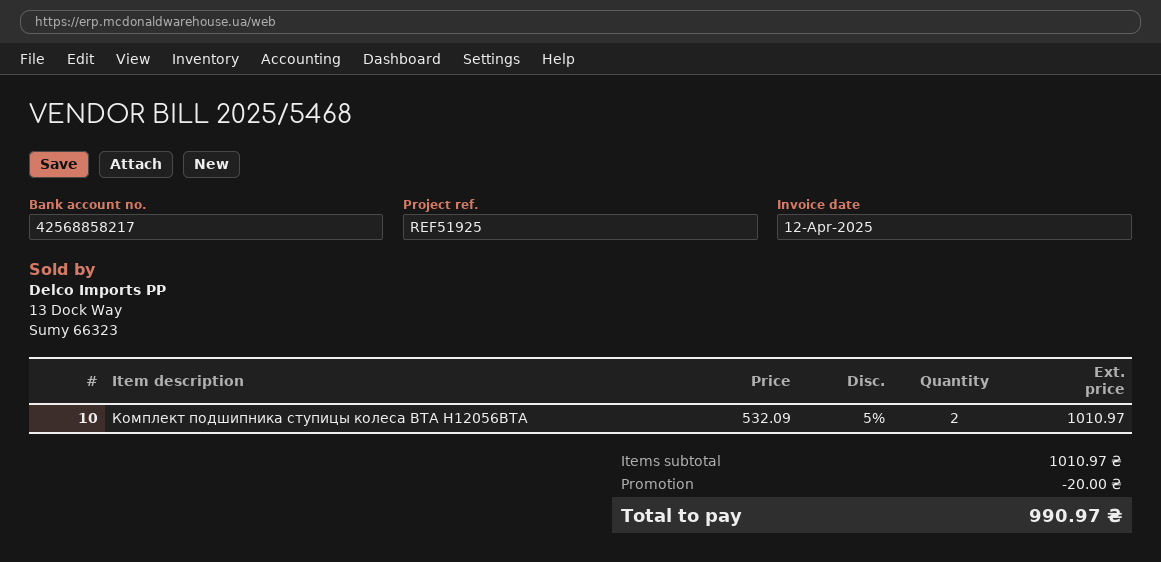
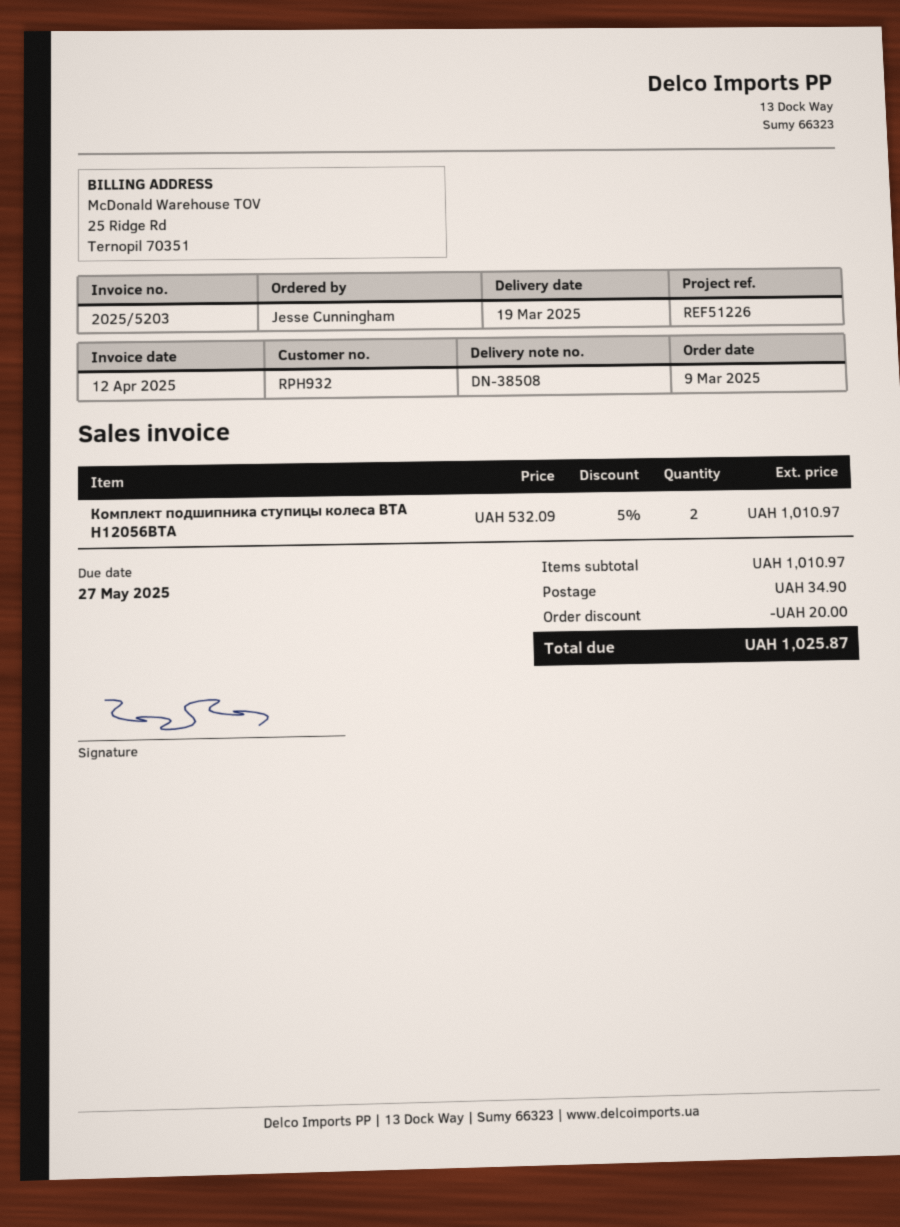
invoice number: 2025/5468 -> 2025/5203
reference: REF51925 -> REF51226
shipping: none -> 34.90
total: 990.97 -> 1025.87

